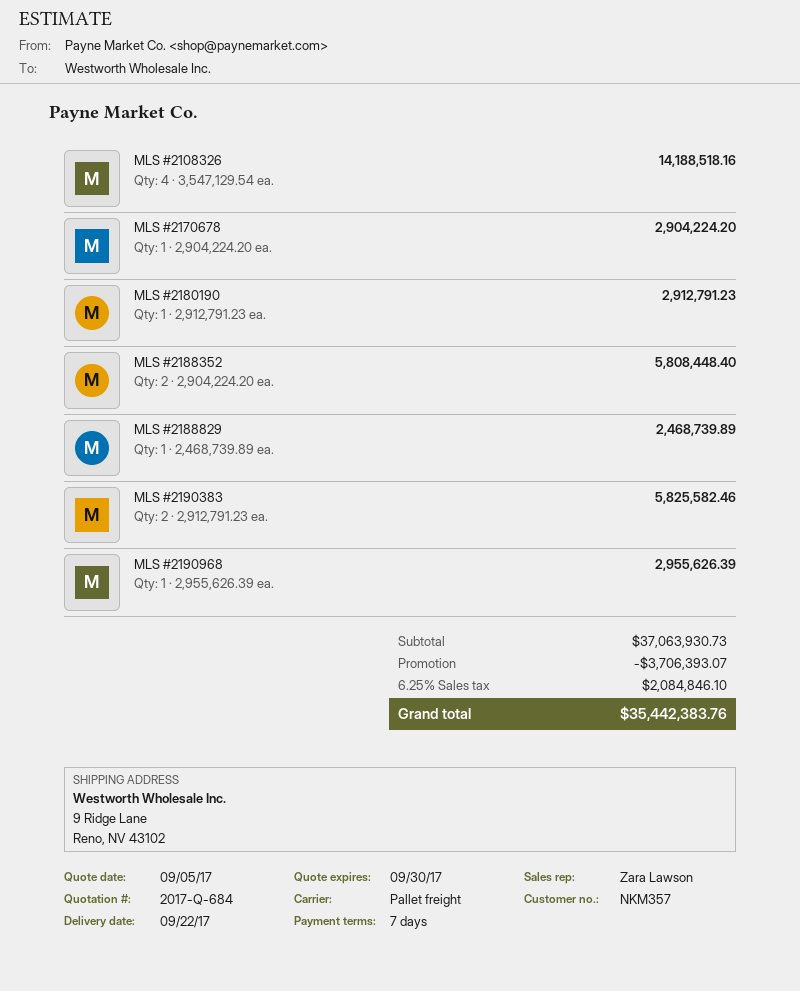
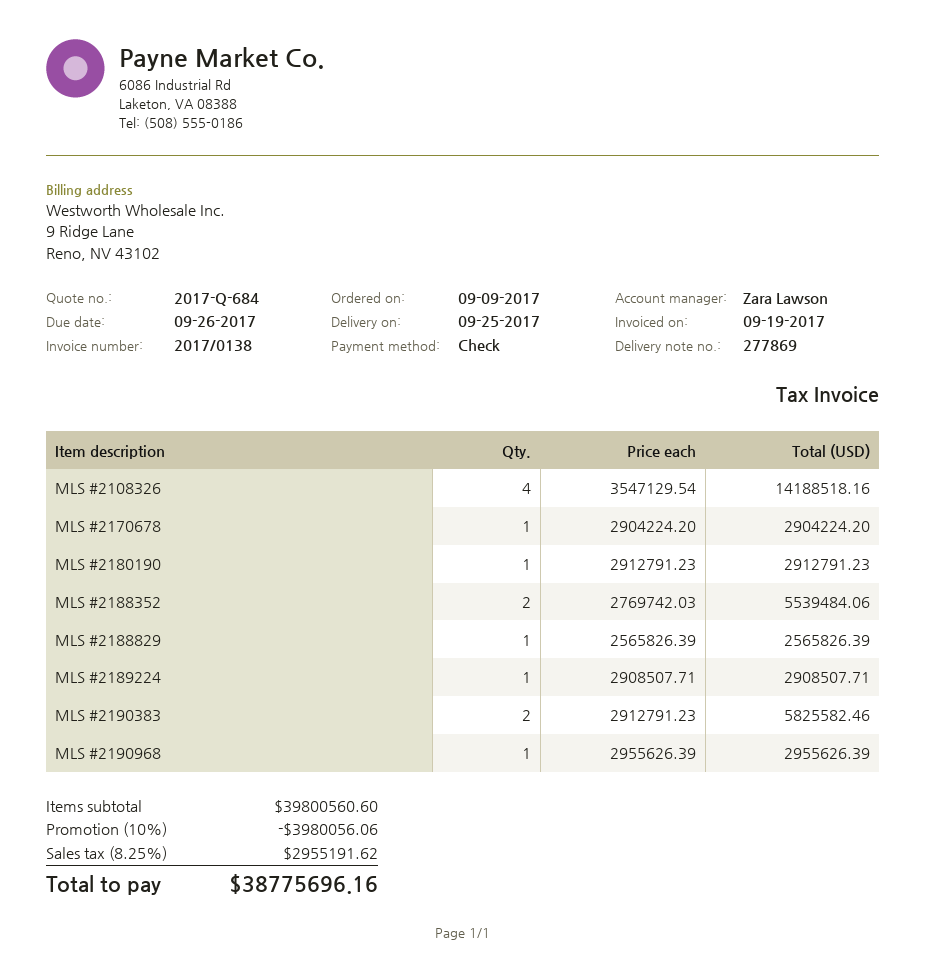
delivery date: 2017-09-22 -> 2017-09-25
MLS #2188352: 2 x 2904224.20 = 5808448.40 -> 2 x 2769742.03 = 5539484.06
MLS #2188829: 1 x 2468739.89 = 2468739.89 -> 1 x 2565826.39 = 2565826.39
MLS #2189224: none -> 1 x 2908507.71 = 2908507.71
subtotal: 37063930.73 -> 39800560.60
discount: 3706393.07 -> 3980056.06
tax: 6.25% = 2084846.10 -> 8.25% = 2955191.62
total: 35442383.76 -> 38775696.16

